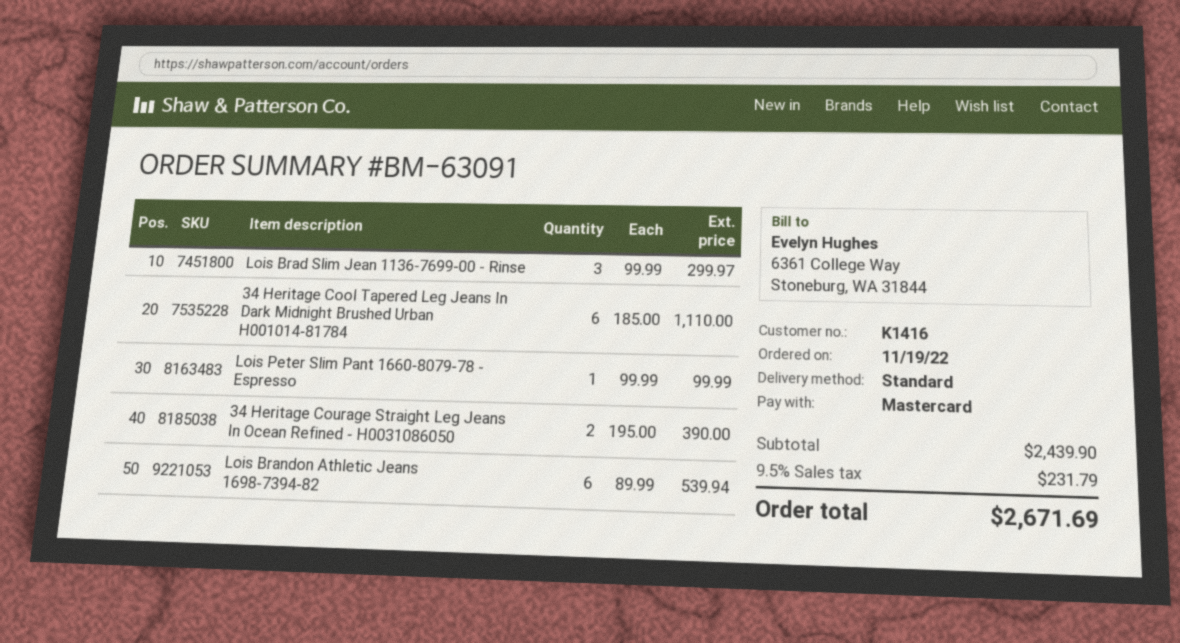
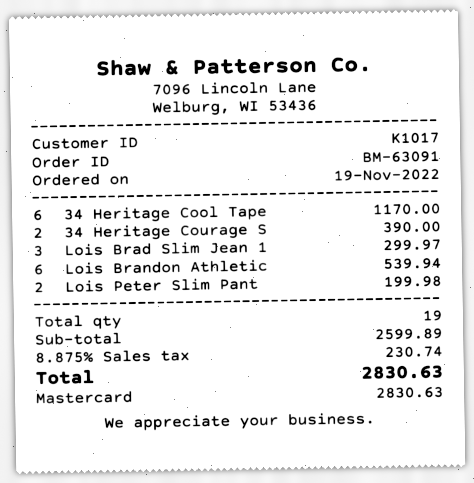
customer number: K1416 -> K1017
34 Heritage Cool Tapered Leg Jeans In Dark Midnight Brushed Urban H001014-81784: 6 for 1110.00 -> 6 for 1170.00
Lois Peter Slim Pant 1660-8079-78 - Espresso: 1 for 99.99 -> 2 for 199.98
subtotal: 2439.90 -> 2599.89
tax: 9.5% = 231.79 -> 8.875% = 230.74
total: 2671.69 -> 2830.63

